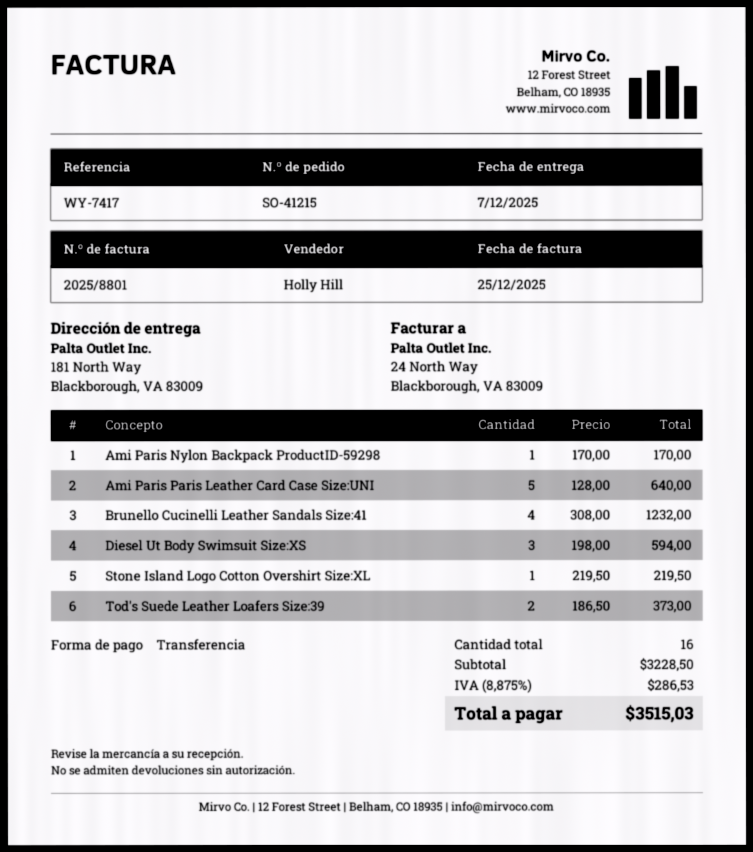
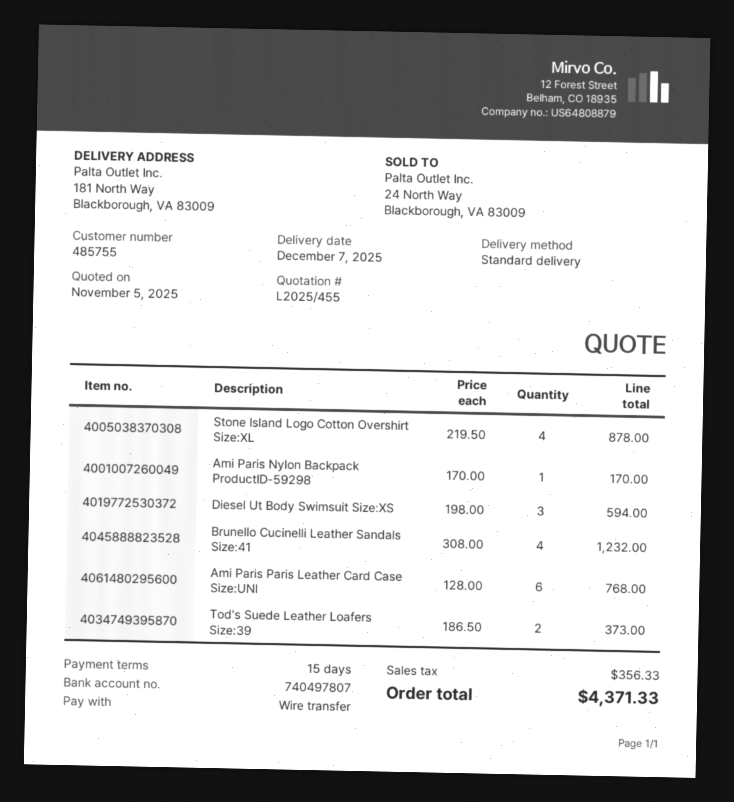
Ami Paris Paris Leather Card Case Size:UNI: 5 x 128.00 = 640.00 -> 6 x 128.00 = 768.00
Stone Island Logo Cotton Overshirt Size:XL: 1 x 219.50 = 219.50 -> 4 x 219.50 = 878.00
tax: 286.53 -> 356.33
total: 3515.03 -> 4371.33

